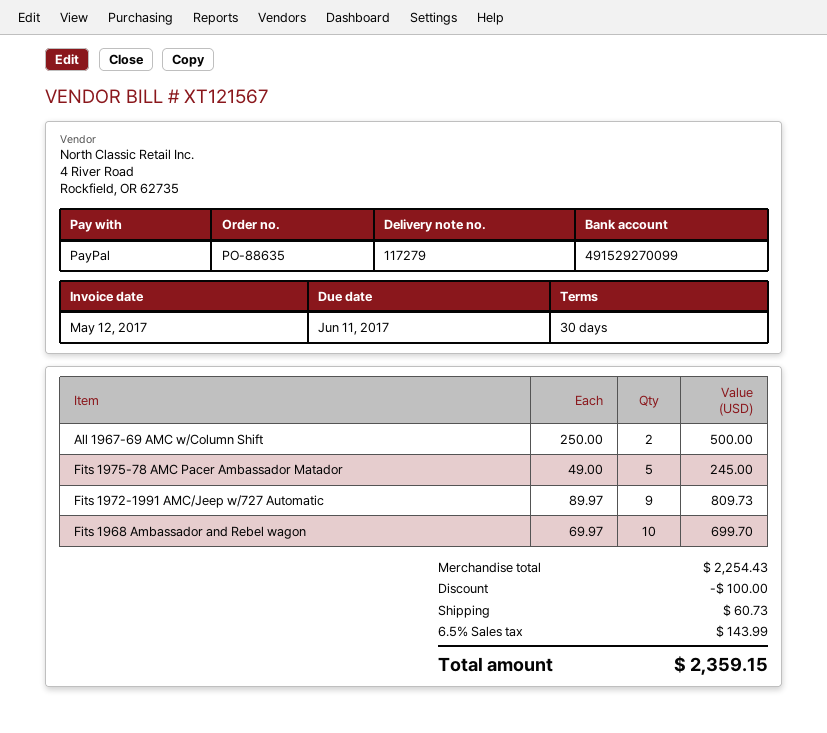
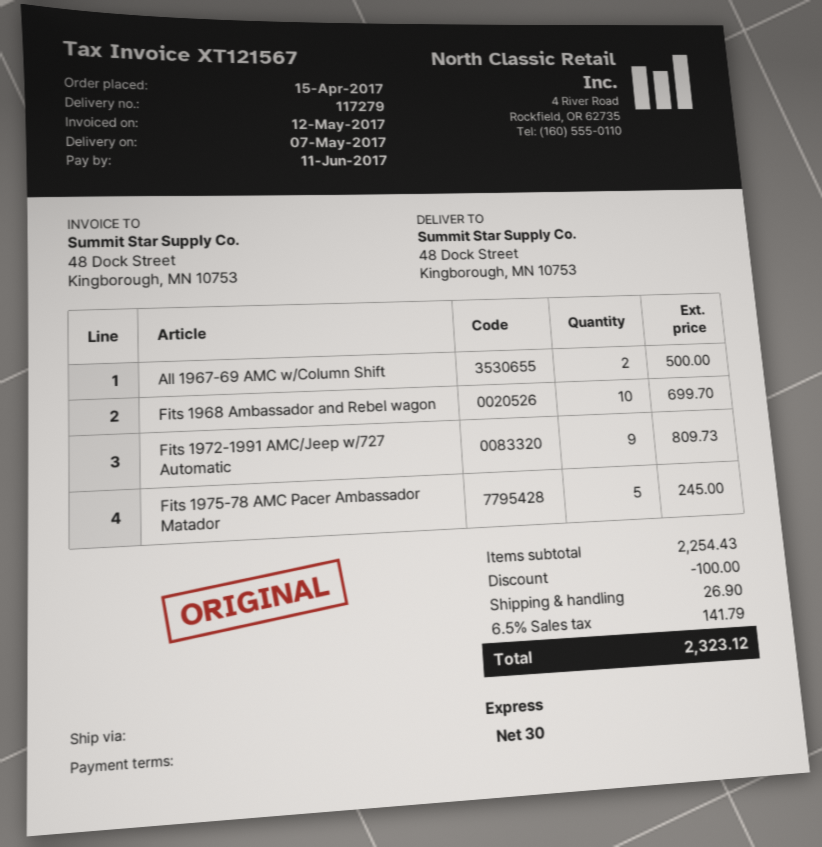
shipping: 60.73 -> 26.90
tax: 6.5% = 143.99 -> 6.5% = 141.79
total: 2359.15 -> 2323.12

